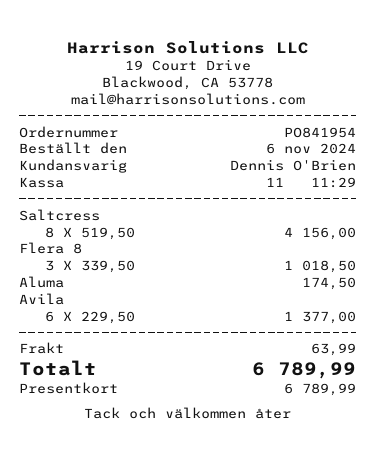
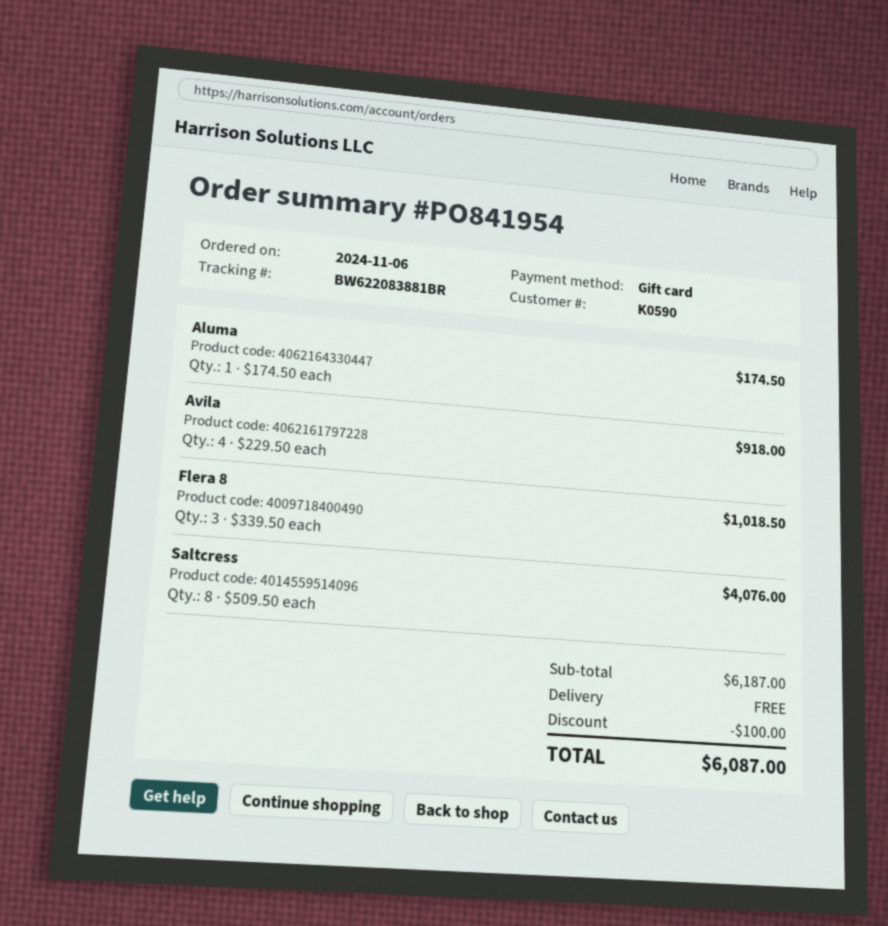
Saltcress: 8 x 519.50 = 4156.00 -> 8 x 509.50 = 4076.00
Avila: 6 x 229.50 = 1377.00 -> 4 x 229.50 = 918.00
discount: none -> 100.00
shipping: 63.99 -> 0.00
total: 6789.99 -> 6087.00

